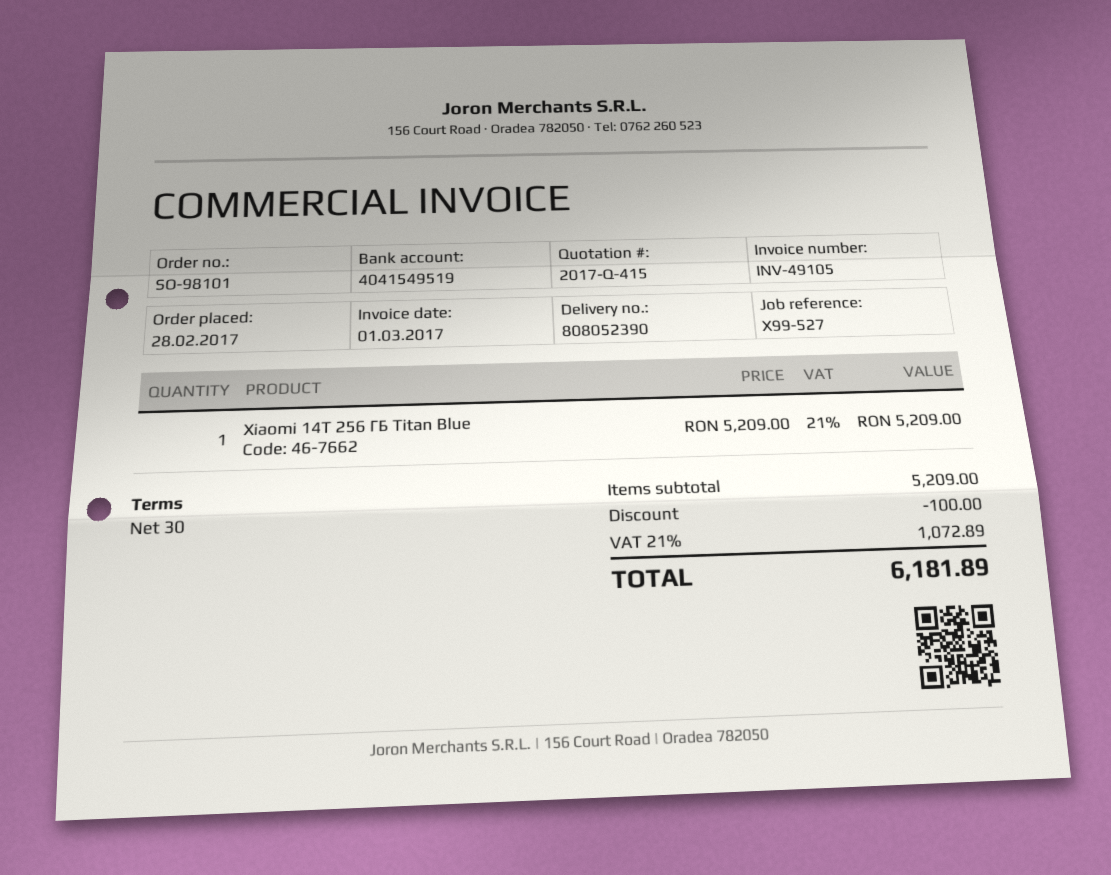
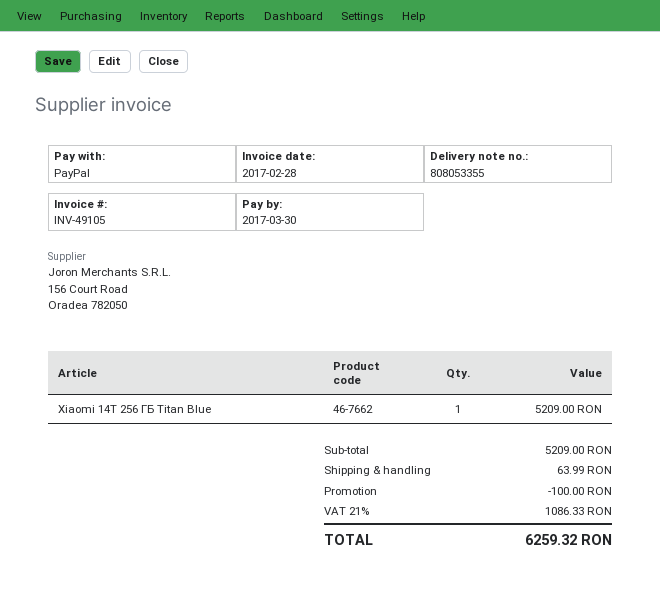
delivery note number: 808052390 -> 808053355
invoice date: 2017-03-01 -> 2017-02-28
shipping: none -> 63.99
tax: 21% = 1072.89 -> 21% = 1086.33
total: 6181.89 -> 6259.32

